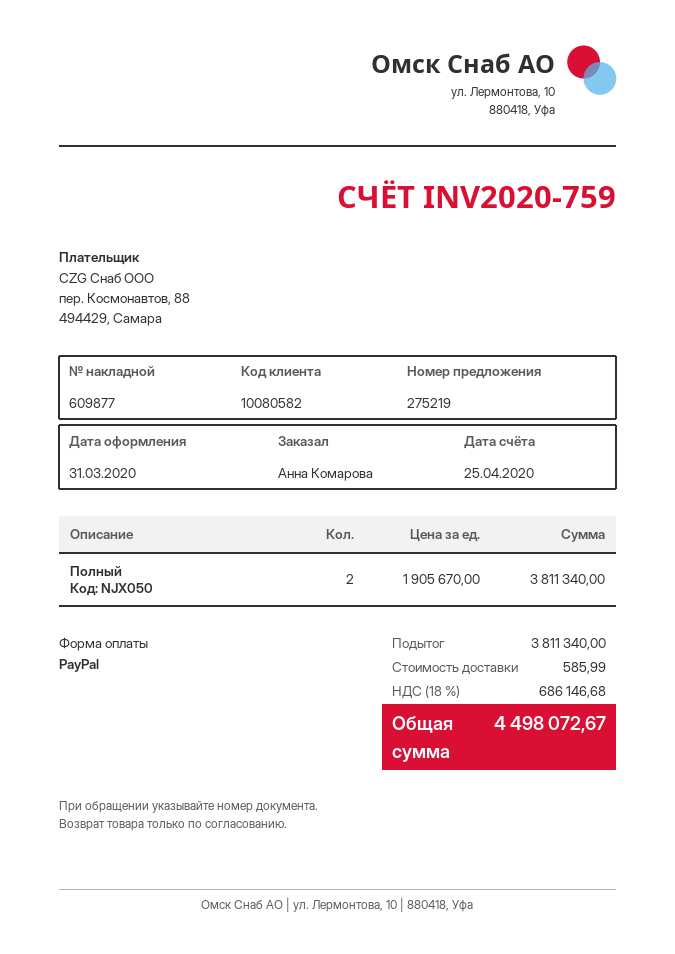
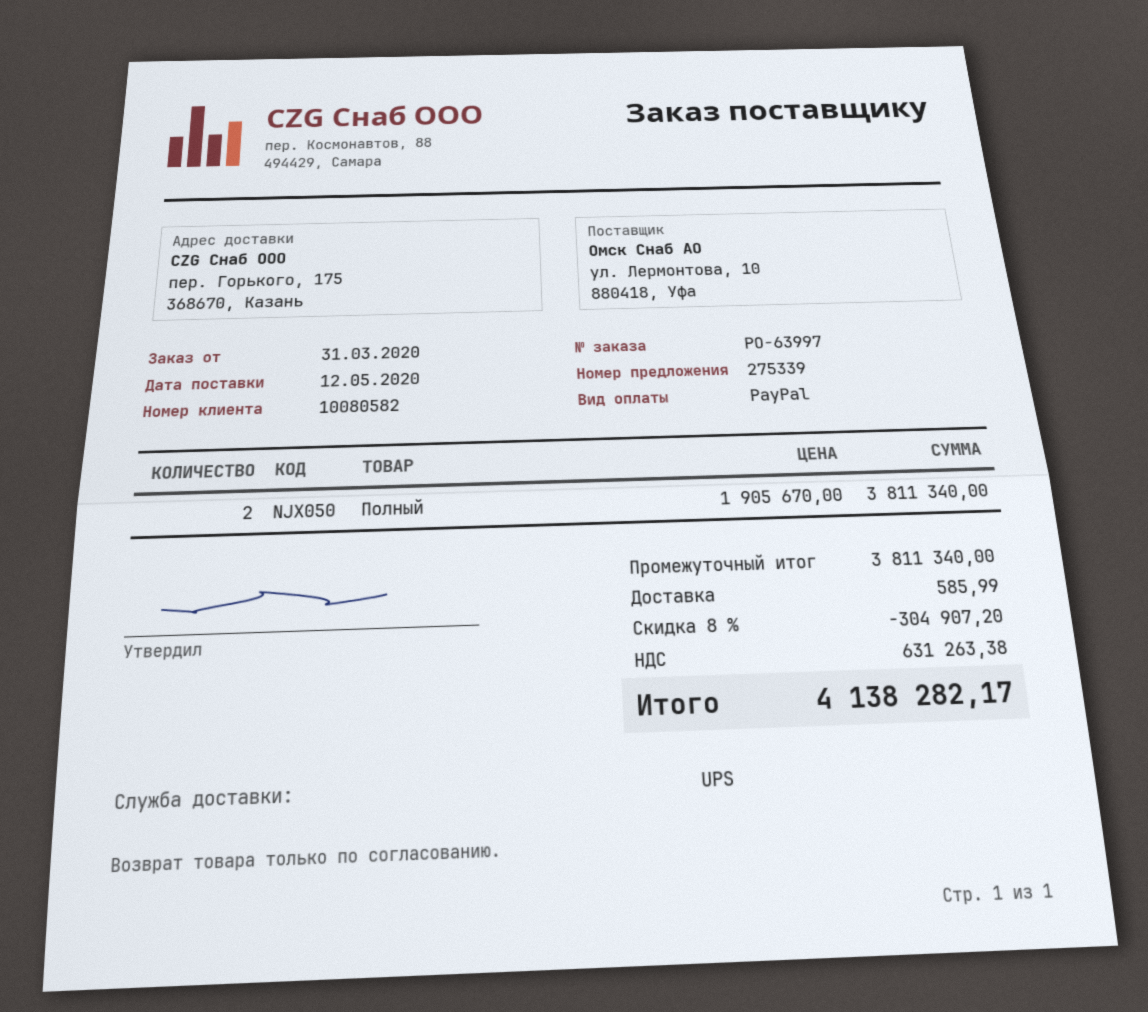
quote number: 275219 -> 275339
discount: none -> 8% = 304907.20
tax: 686146.68 -> 631263.38
total: 4498072.67 -> 4138282.17

